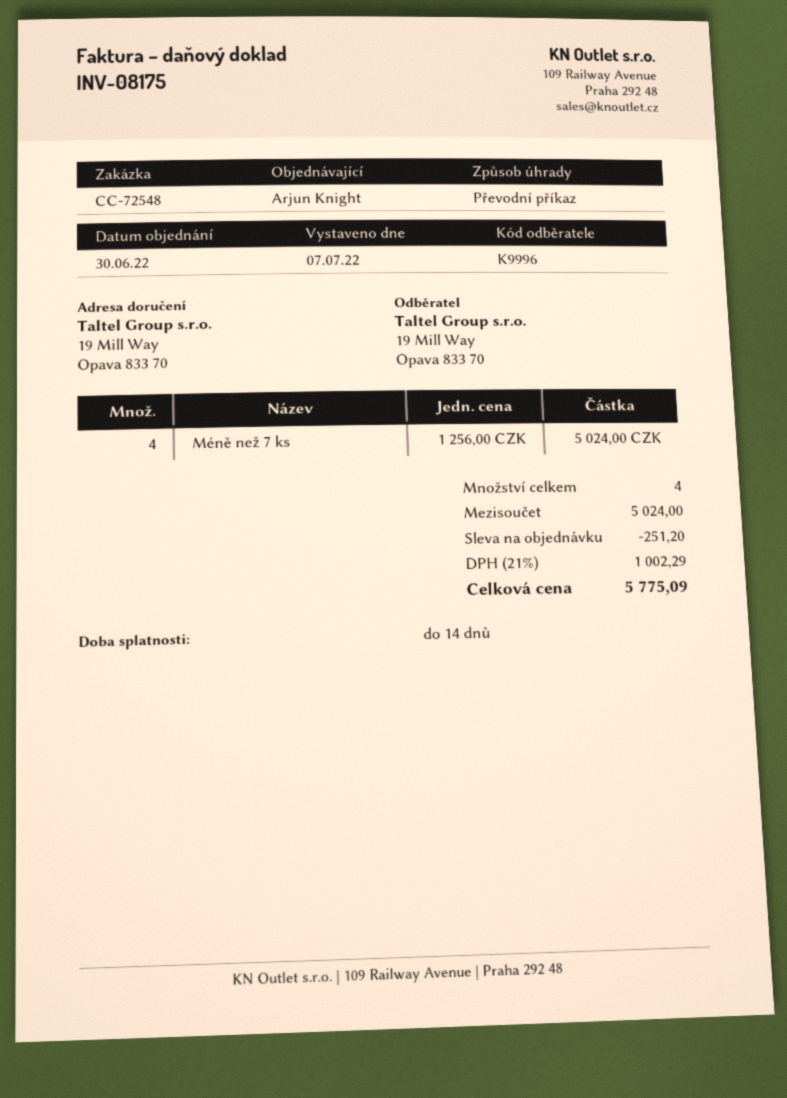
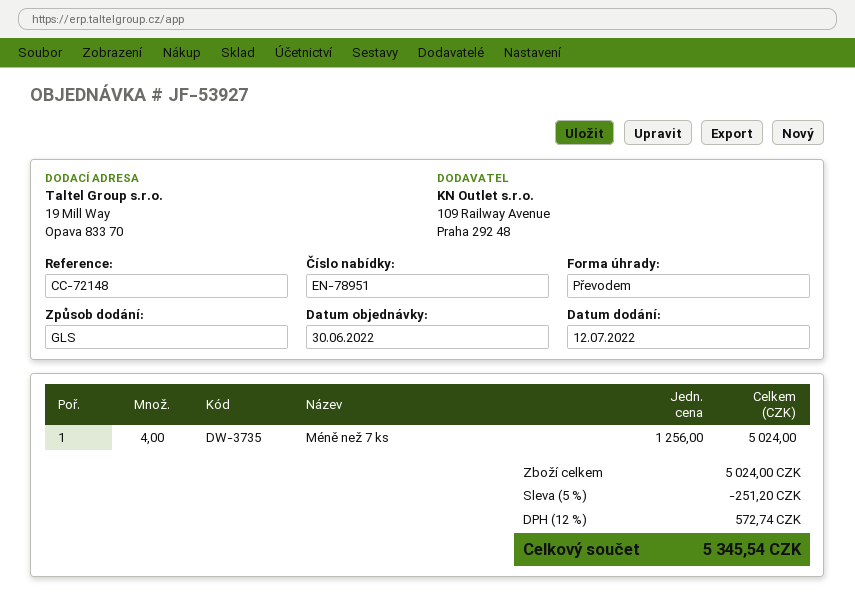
reference: CC-72548 -> CC-72148
tax: 21% = 1002.29 -> 12% = 572.74
total: 5775.09 -> 5345.54

